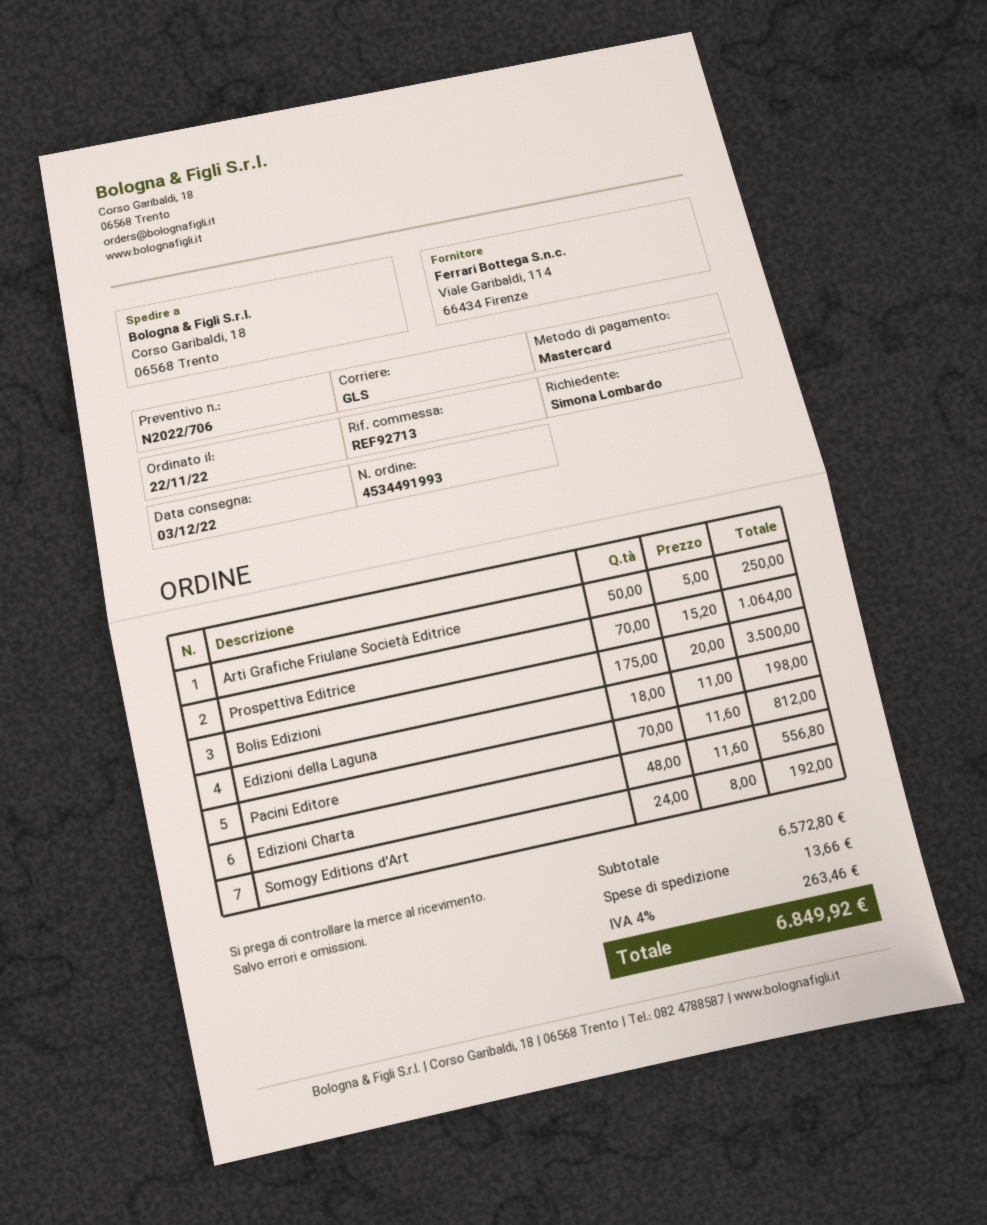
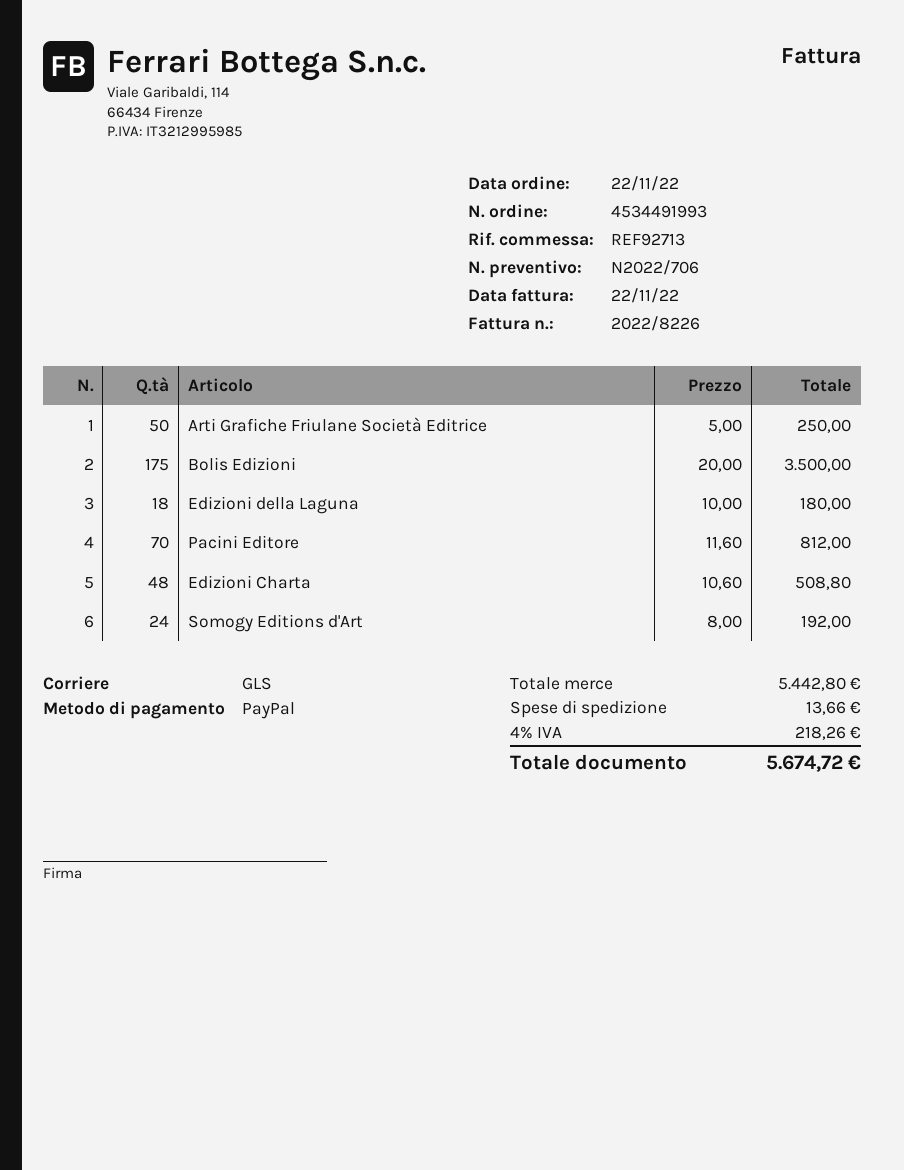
payment method: Mastercard -> PayPal
Prospettiva Editrice: 70 x 15.20 = 1064.00 -> none
Edizioni della Laguna: 18 x 11.00 = 198.00 -> 18 x 10.00 = 180.00
Edizioni Charta: 48 x 11.60 = 556.80 -> 48 x 10.60 = 508.80
subtotal: 6572.80 -> 5442.80
tax: 4% = 263.46 -> 4% = 218.26
total: 6849.92 -> 5674.72

